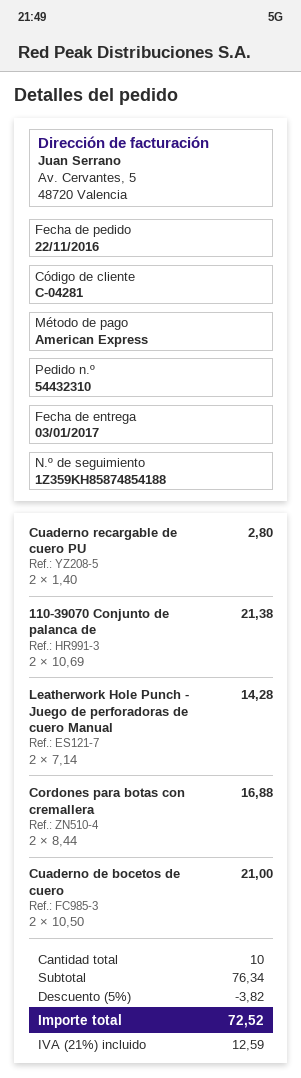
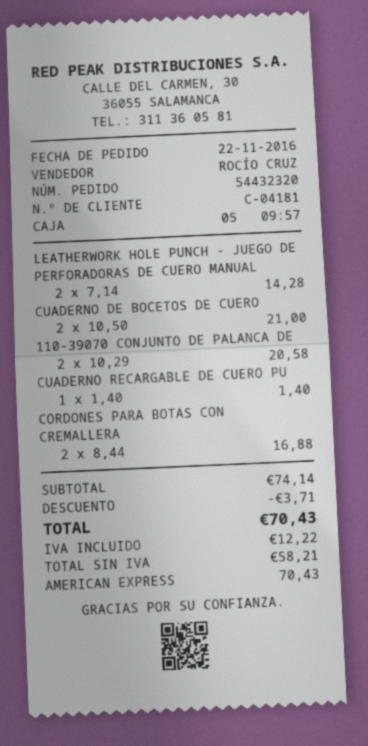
order number: 54432310 -> 54432320
customer number: C-04281 -> C-04181
Cuaderno recargable de cuero PU: 2 x 1.40 = 2.80 -> 1 x 1.40 = 1.40
110-39070 Conjunto de palanca de: 2 x 10.69 = 21.38 -> 2 x 10.29 = 20.58
subtotal: 76.34 -> 74.14
discount: 3.82 -> 3.71
tax: 12.59 -> 12.22
total: 72.52 -> 70.43

